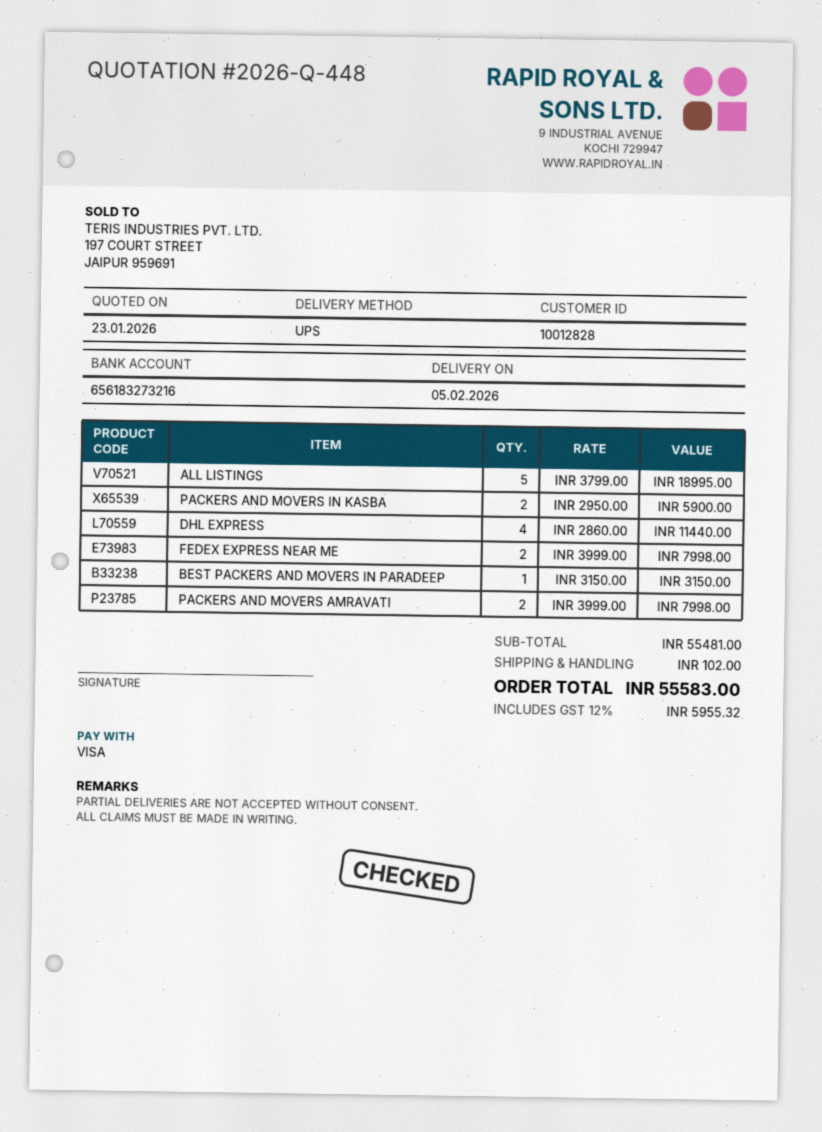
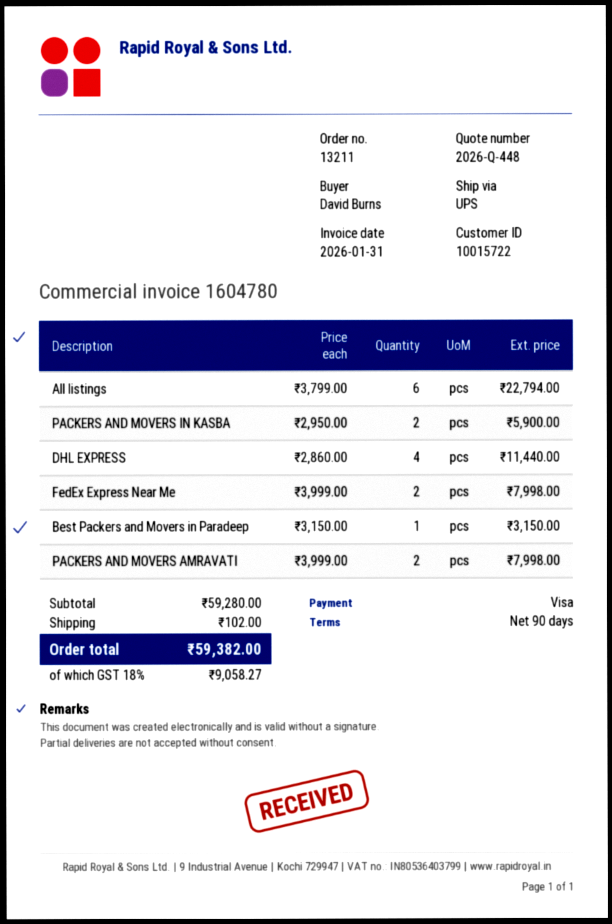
customer number: 10012828 -> 10015722
ALL LISTINGS: 5 x 3799.00 = 18995.00 -> 6 x 3799.00 = 22794.00
subtotal: 55481.00 -> 59280.00
tax: 12% = 5955.32 -> 18% = 9058.27
total: 55583.00 -> 59382.00

